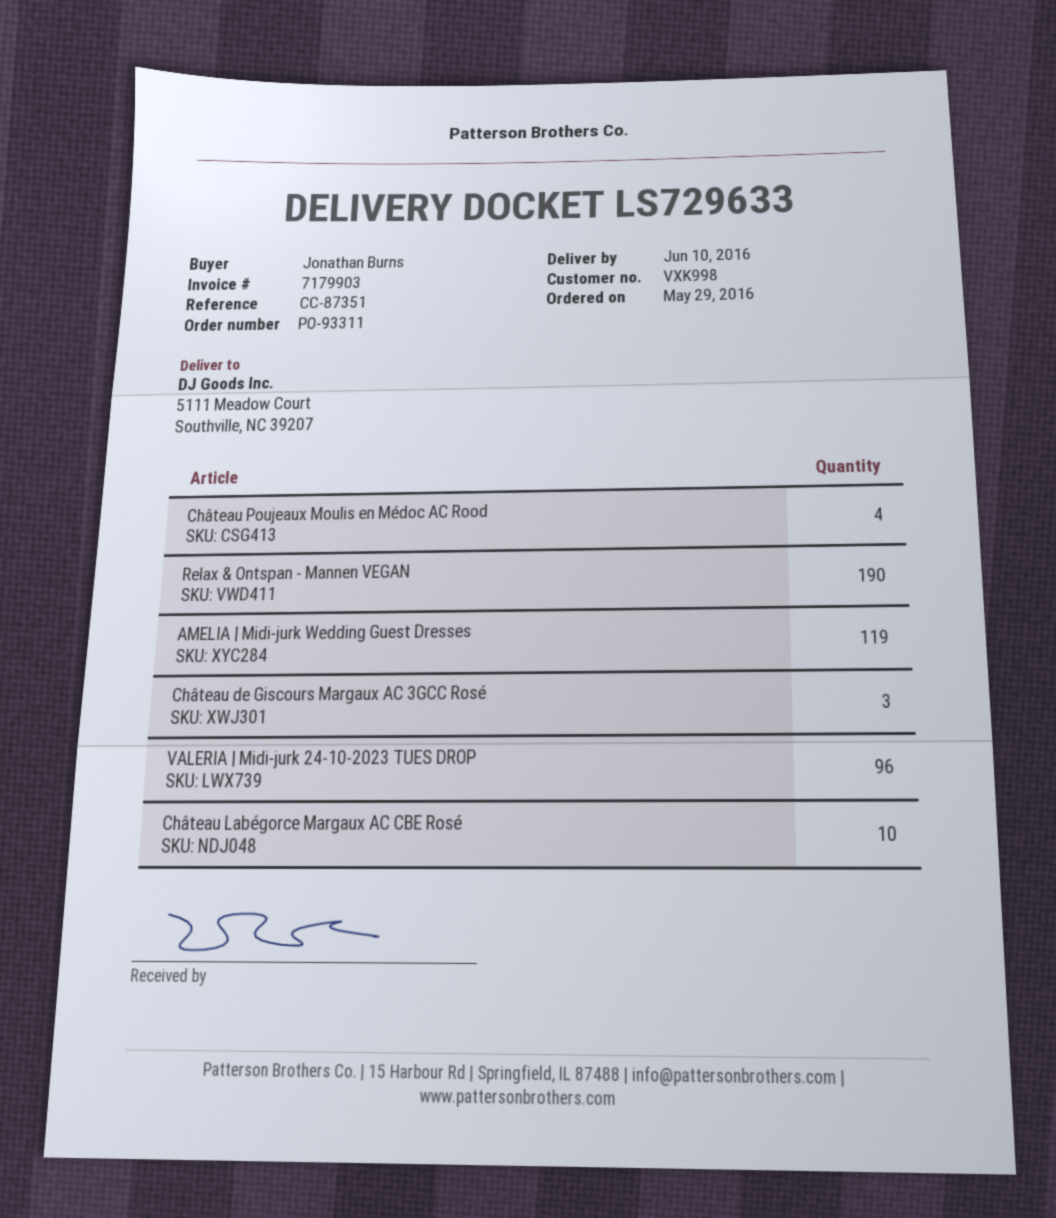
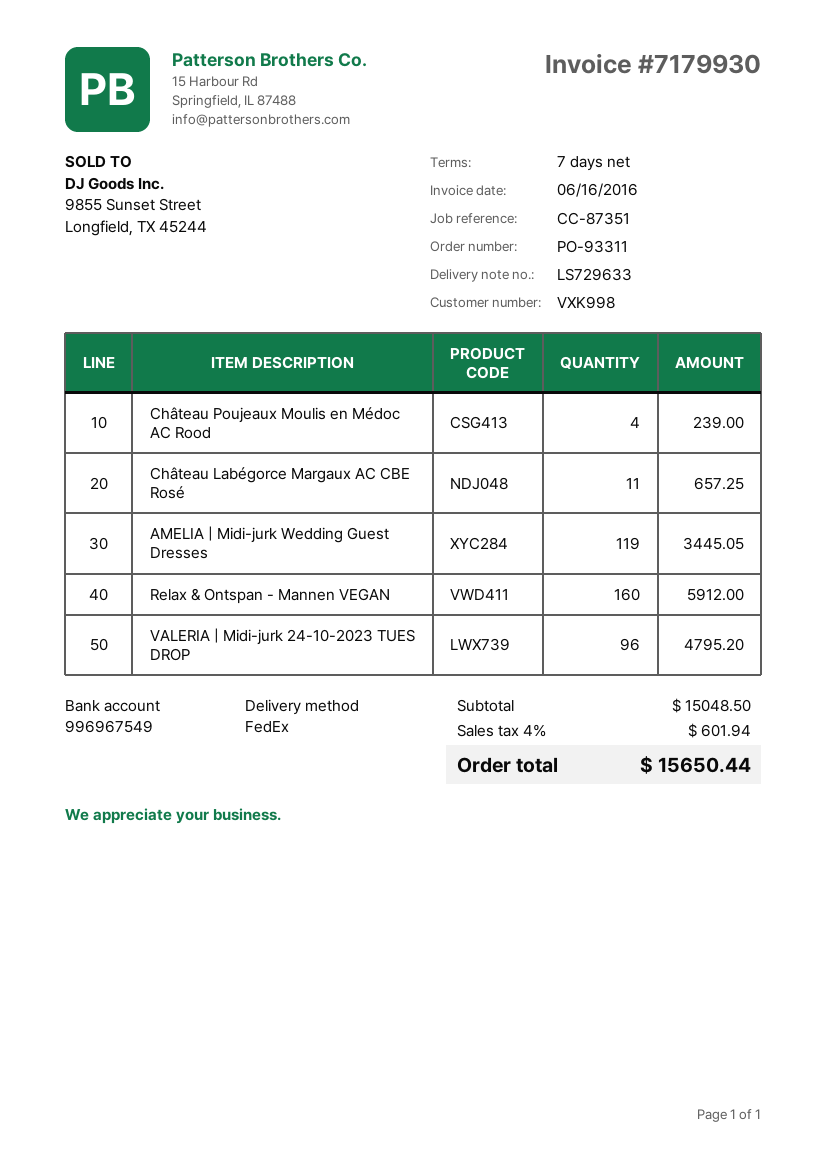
invoice number: 7179903 -> 7179930
Relax & Ontspan - Mannen VEGAN: 190 -> 160
Château de Giscours Margaux AC 3GCC Rosé: 3 -> none
Château Labégorce Margaux AC CBE Rosé: 10 -> 11

